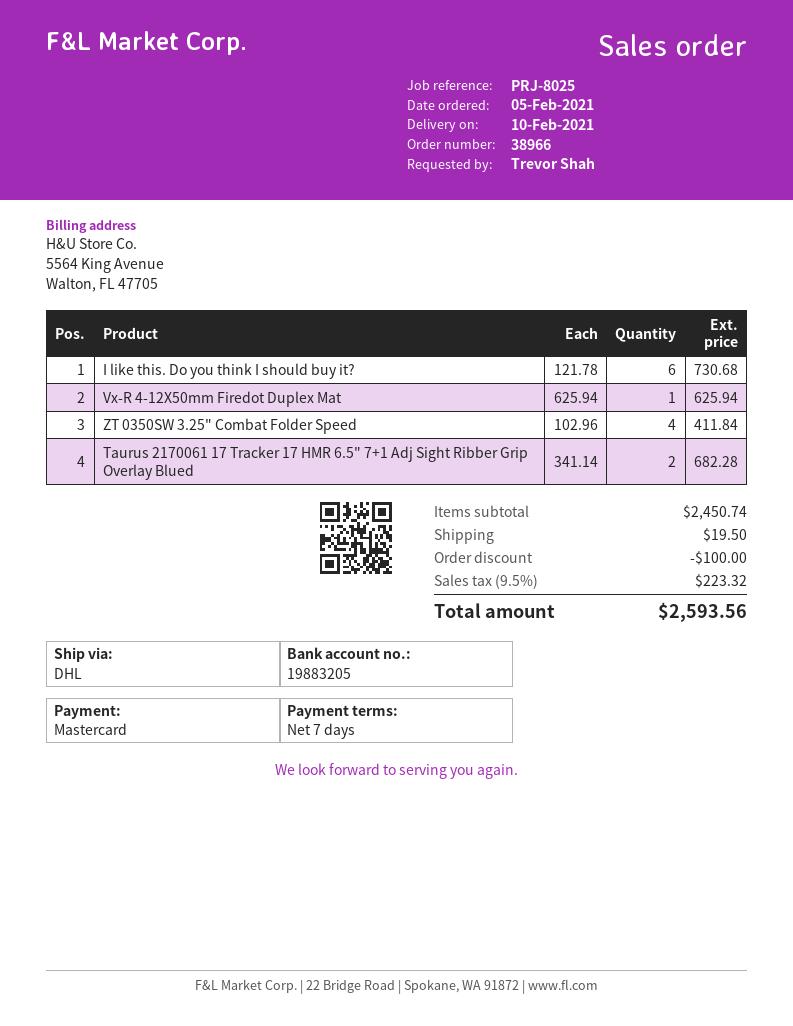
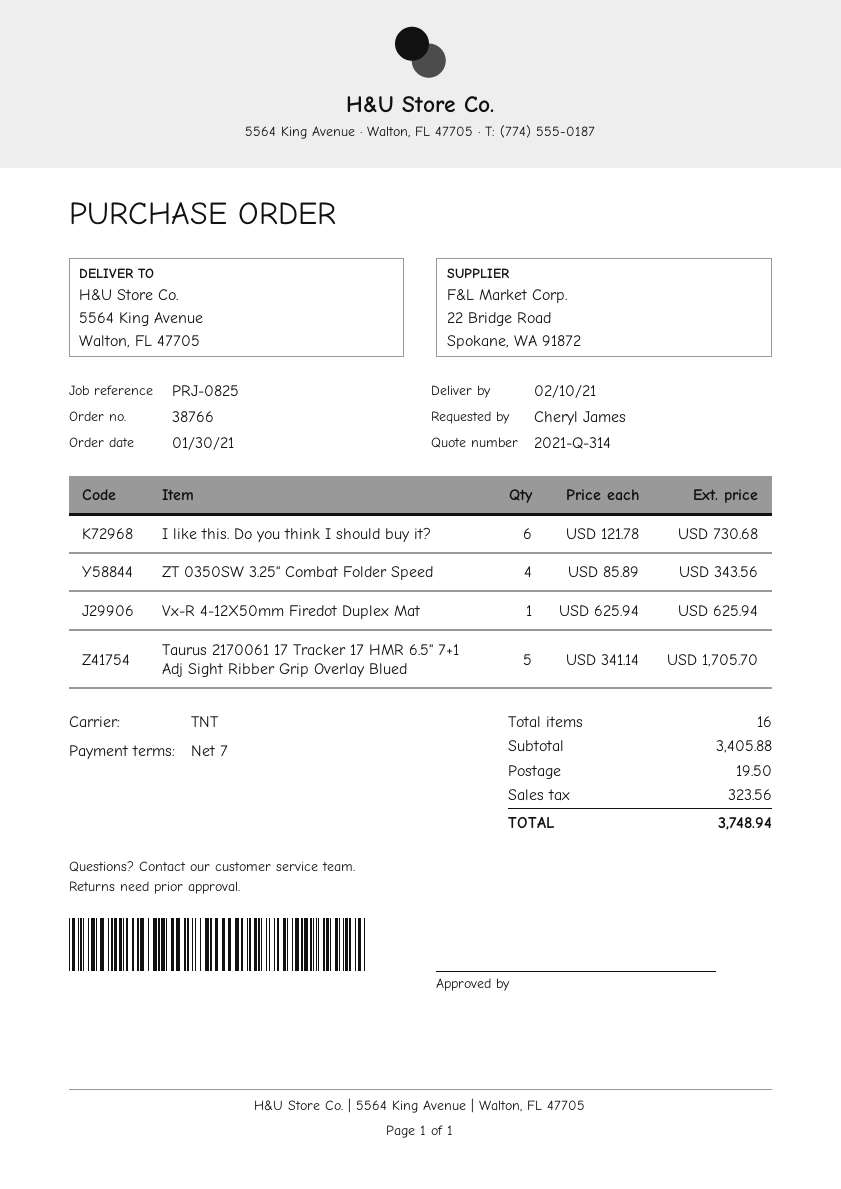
order number: 38966 -> 38766
order date: 2021-02-05 -> 2021-01-30
reference: PRJ-8025 -> PRJ-0825
ordered by: Trevor Shah -> Cheryl James
shipping method: DHL -> TNT
ZT 0350SW 3.25" Combat Folder Speed: 4 x 102.96 = 411.84 -> 4 x 85.89 = 343.56
Taurus 2170061 17 Tracker 17 HMR 6.5" 7+1 Adj Sight Ribber Grip Overlay Blued: 2 x 341.14 = 682.28 -> 5 x 341.14 = 1705.70
subtotal: 2450.74 -> 3405.88
discount: 100.00 -> none
tax: 223.32 -> 323.56
total: 2593.56 -> 3748.94

